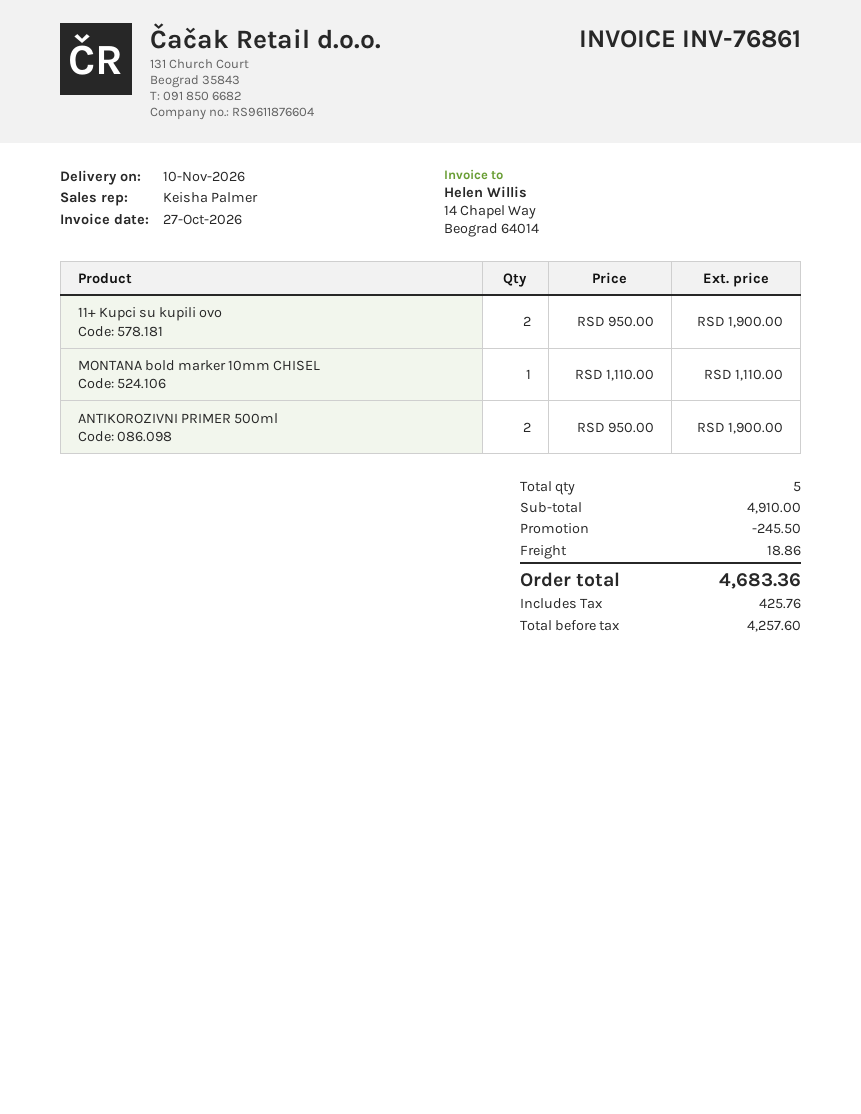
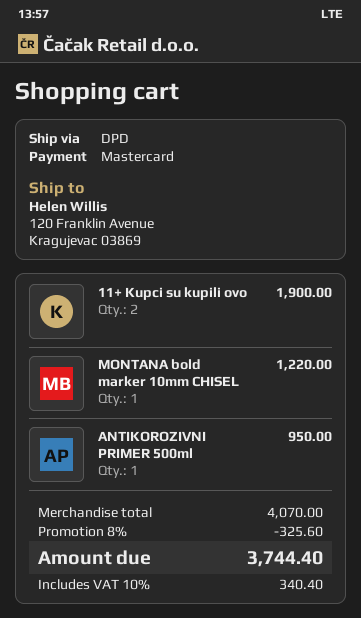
MONTANA bold marker 10mm CHISEL: 1 for 1110.00 -> 1 for 1220.00
ANTIKOROZIVNI PRIMER 500ml: 2 for 1900.00 -> 1 for 950.00
subtotal: 4910.00 -> 4070.00
discount: 245.50 -> 325.60
shipping: 18.86 -> none
tax: 425.76 -> 340.40
total: 4683.36 -> 3744.40

